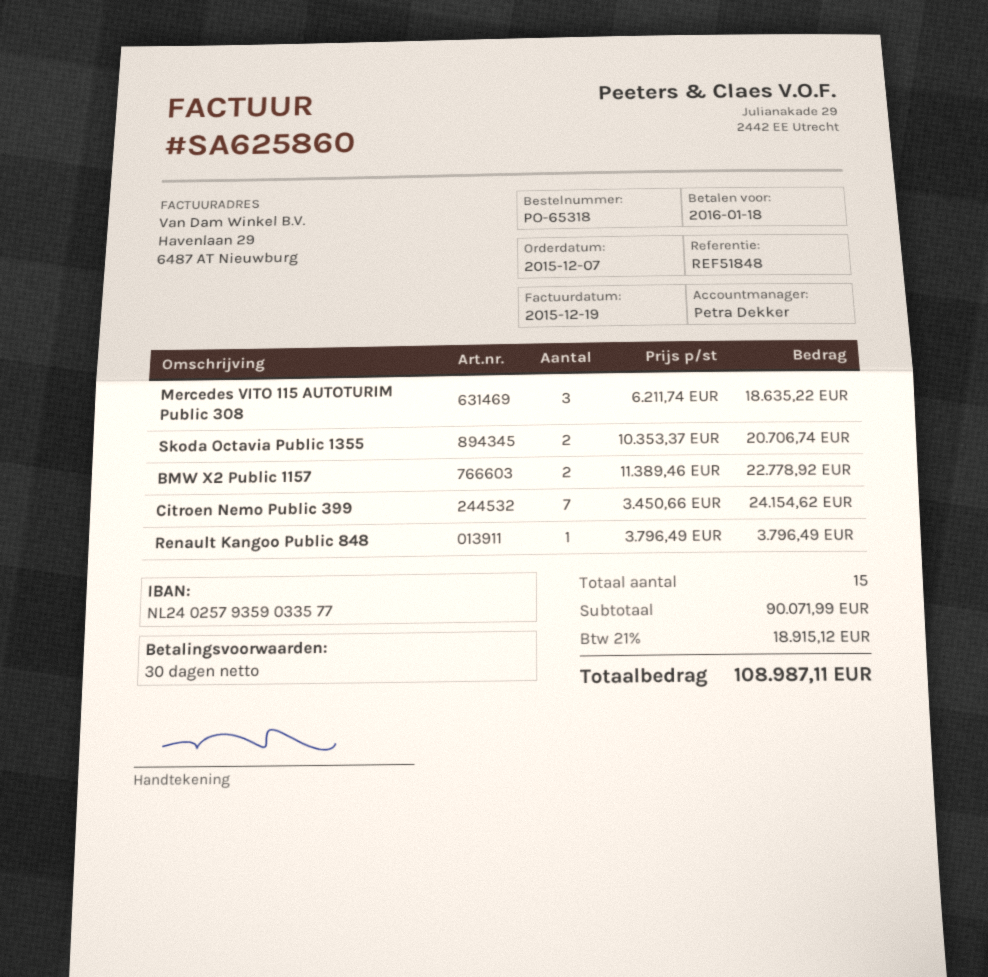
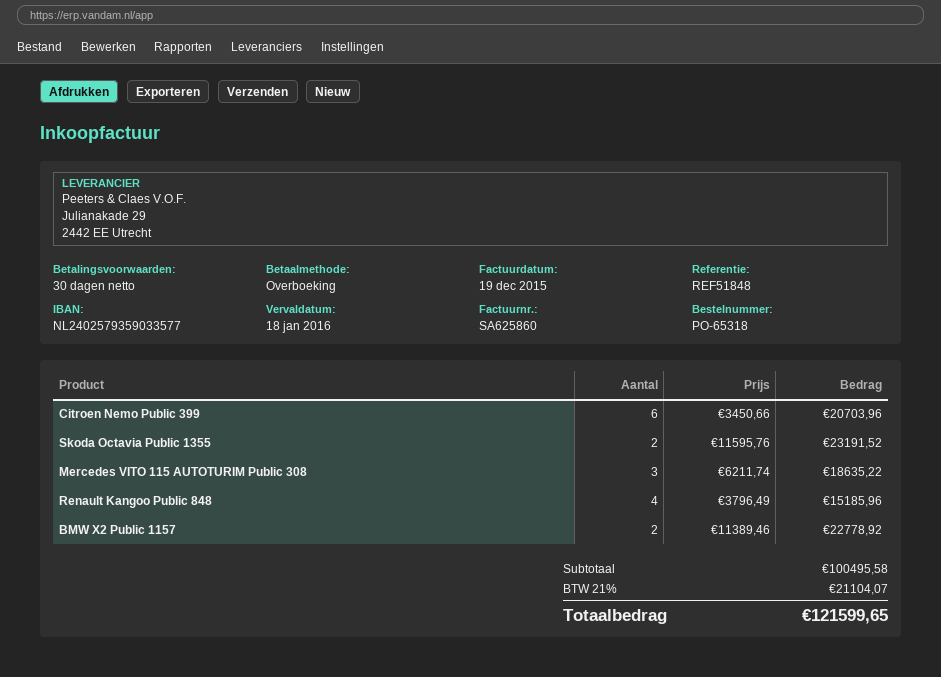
Skoda Octavia Public 1355: 2 x 10353.37 = 20706.74 -> 2 x 11595.76 = 23191.52
Citroen Nemo Public 399: 7 x 3450.66 = 24154.62 -> 6 x 3450.66 = 20703.96
Renault Kangoo Public 848: 1 x 3796.49 = 3796.49 -> 4 x 3796.49 = 15185.96
subtotal: 90071.99 -> 100495.58
tax: 21% = 18915.12 -> 21% = 21104.07
total: 108987.11 -> 121599.65

